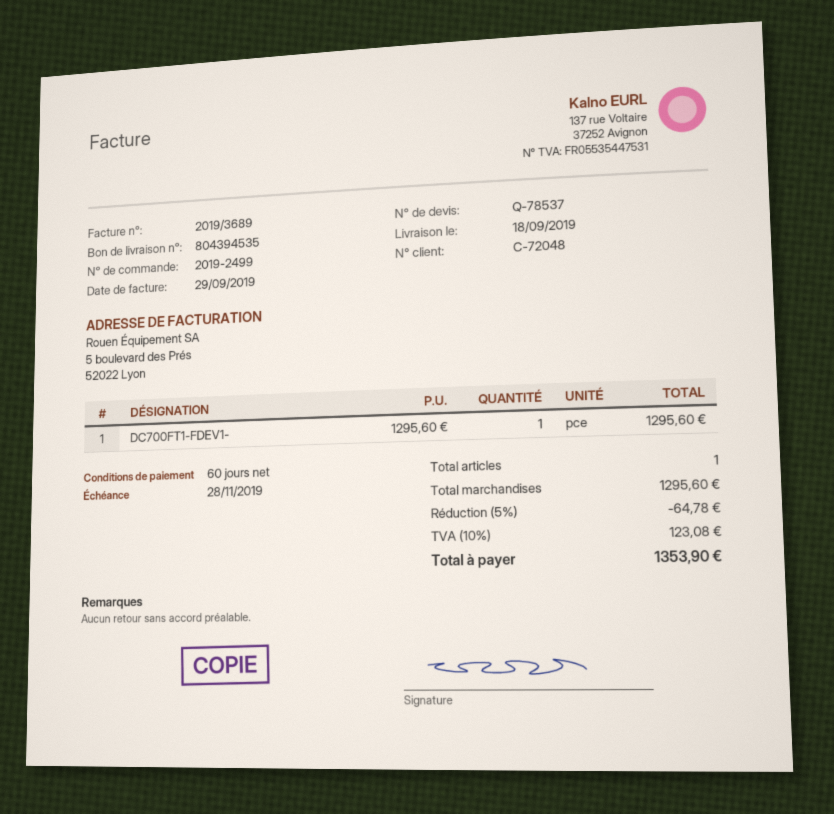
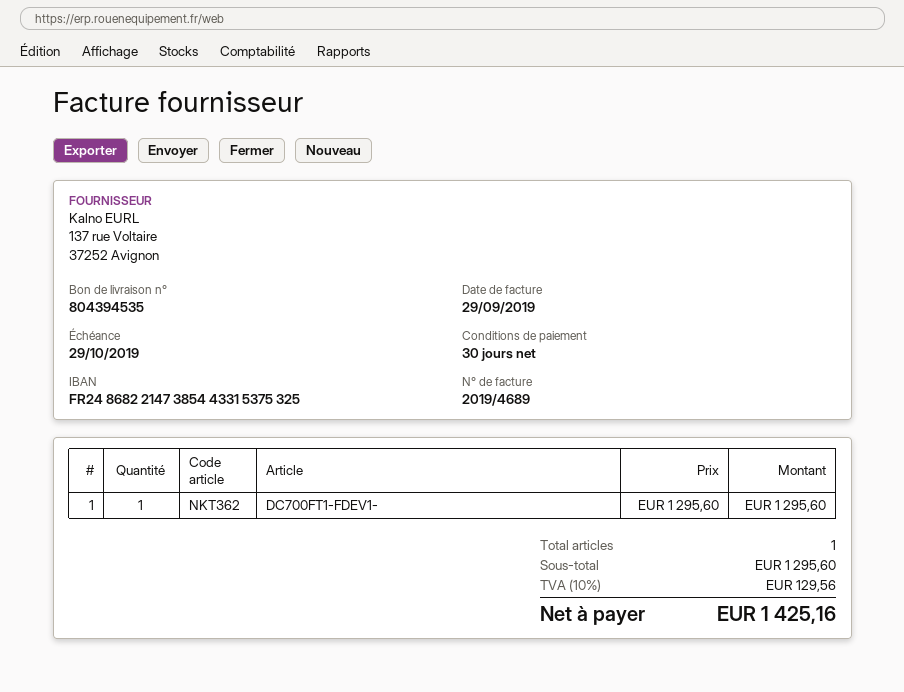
invoice number: 2019/3689 -> 2019/4689
payment terms: 60 days -> 30 days
due date: 2019-11-28 -> 2019-10-29
discount: 5% = 64.78 -> none
tax: 10% = 123.08 -> 10% = 129.56
total: 1353.90 -> 1425.16

